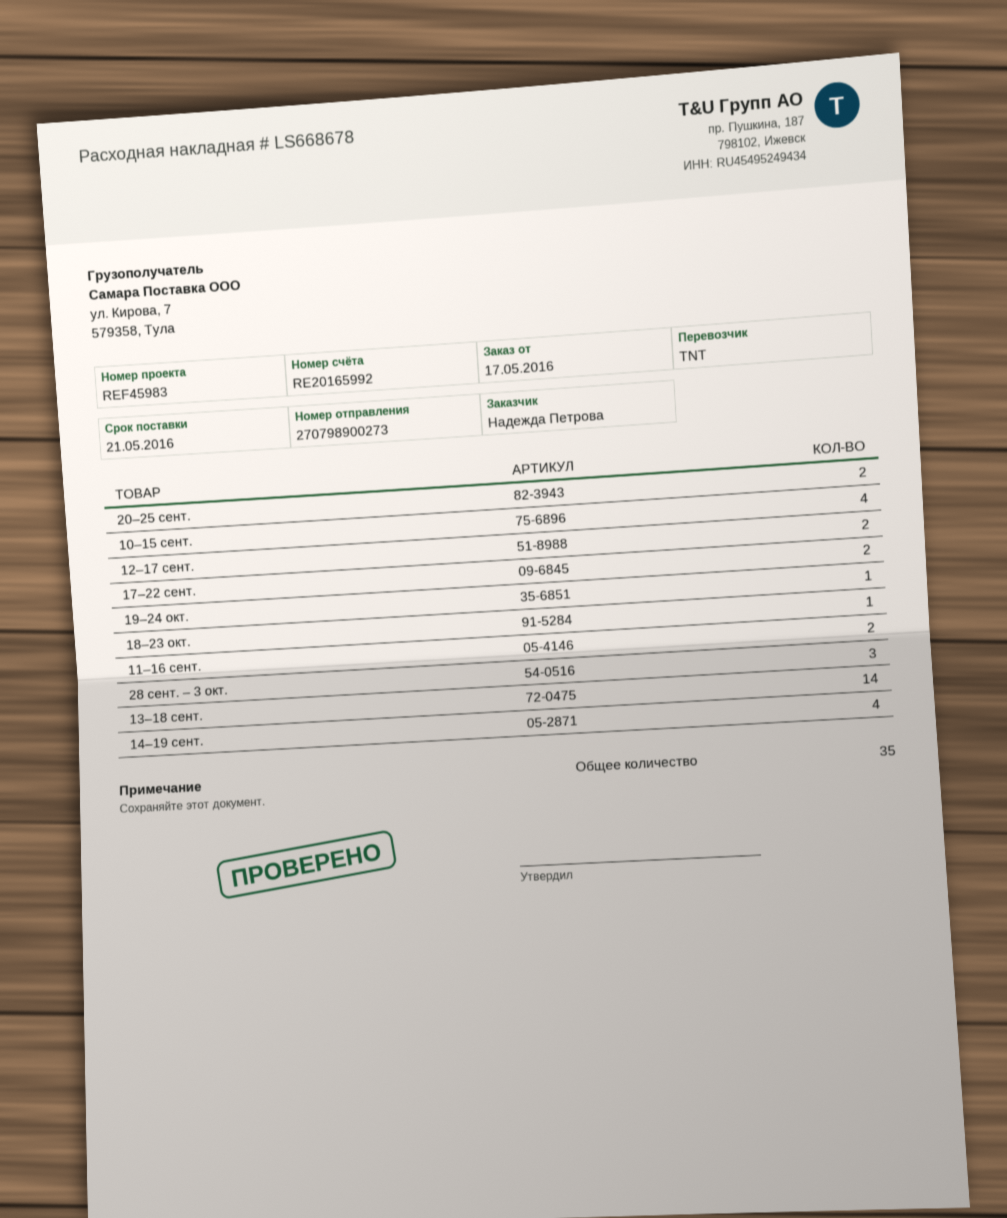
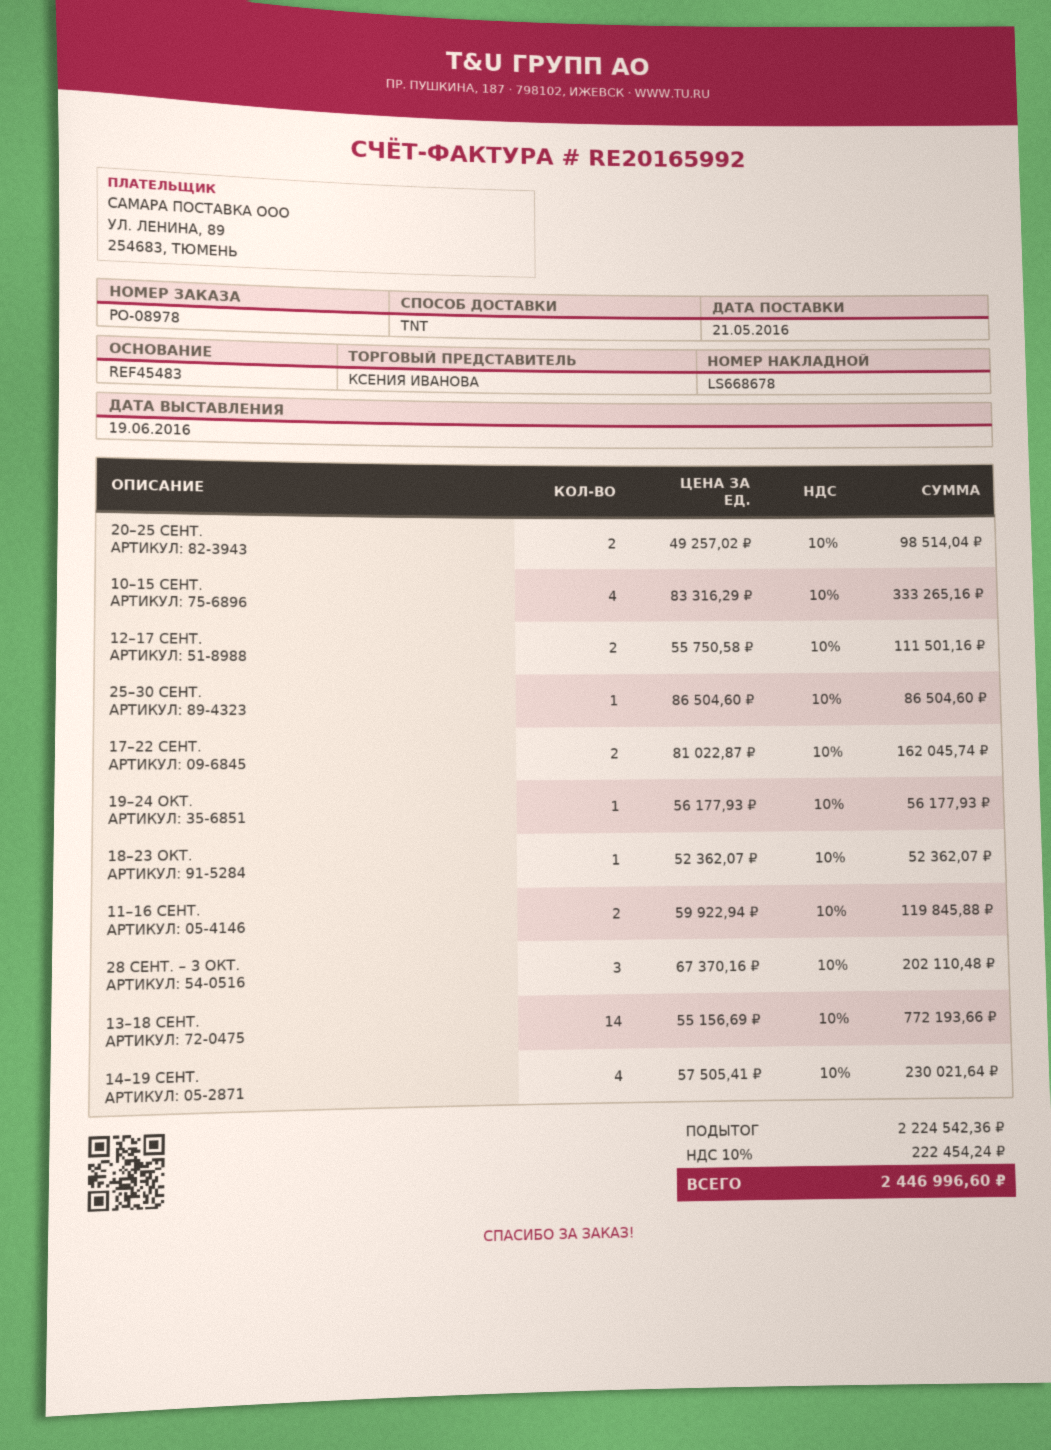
reference: REF45983 -> REF45483
25–30 СЕНТ.: none -> 1

